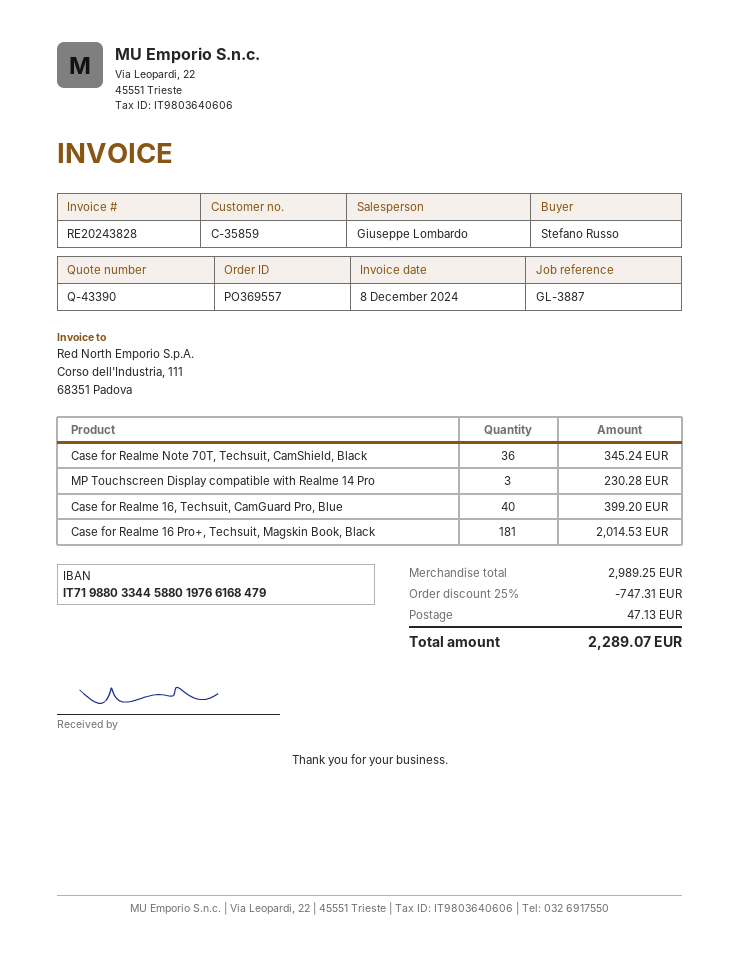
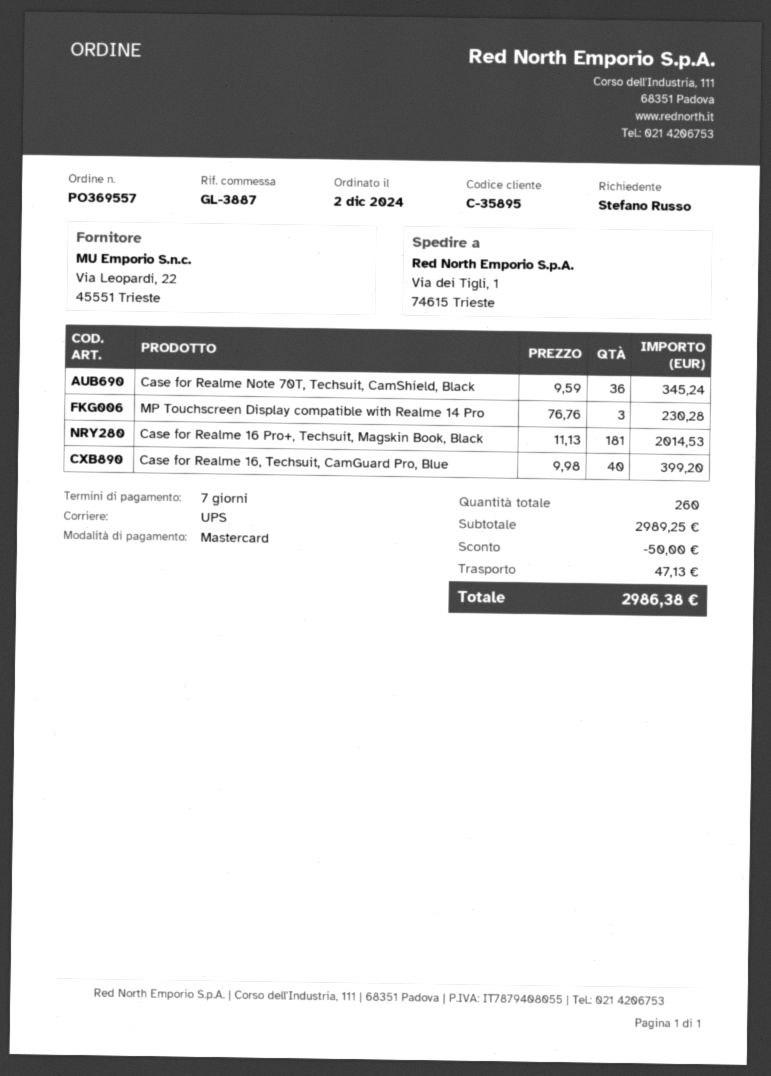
customer number: C-35859 -> C-35895
discount: 747.31 -> 50.00
total: 2289.07 -> 2986.38

